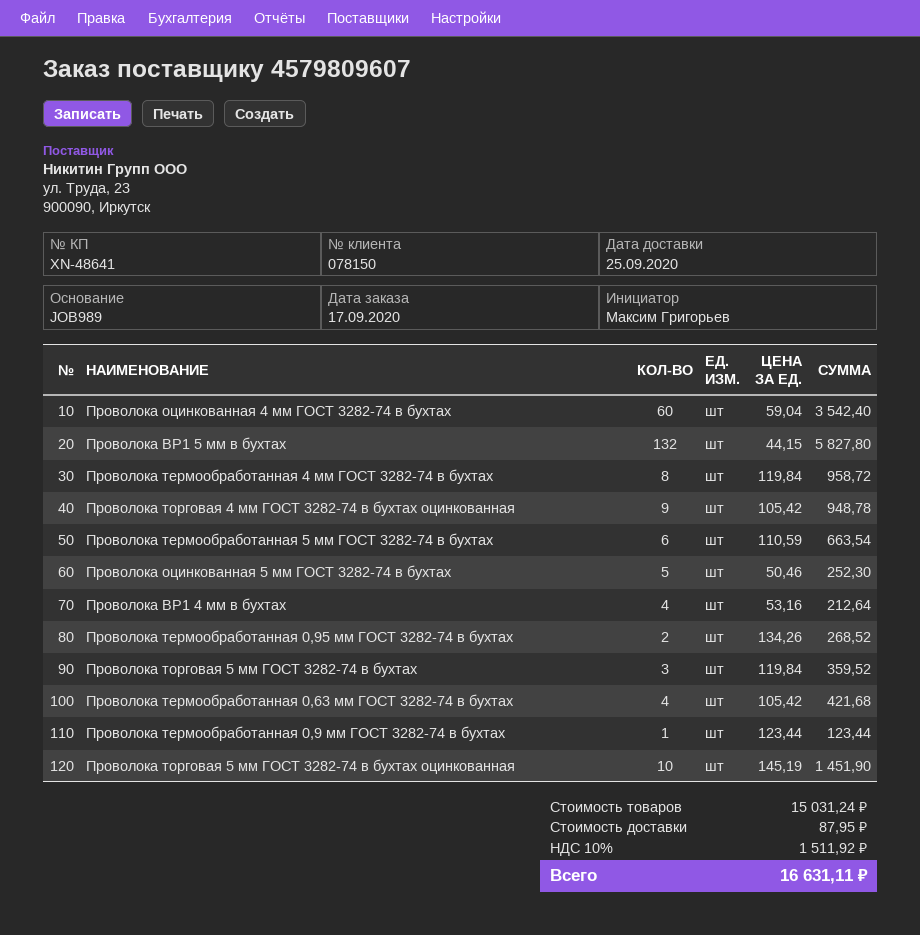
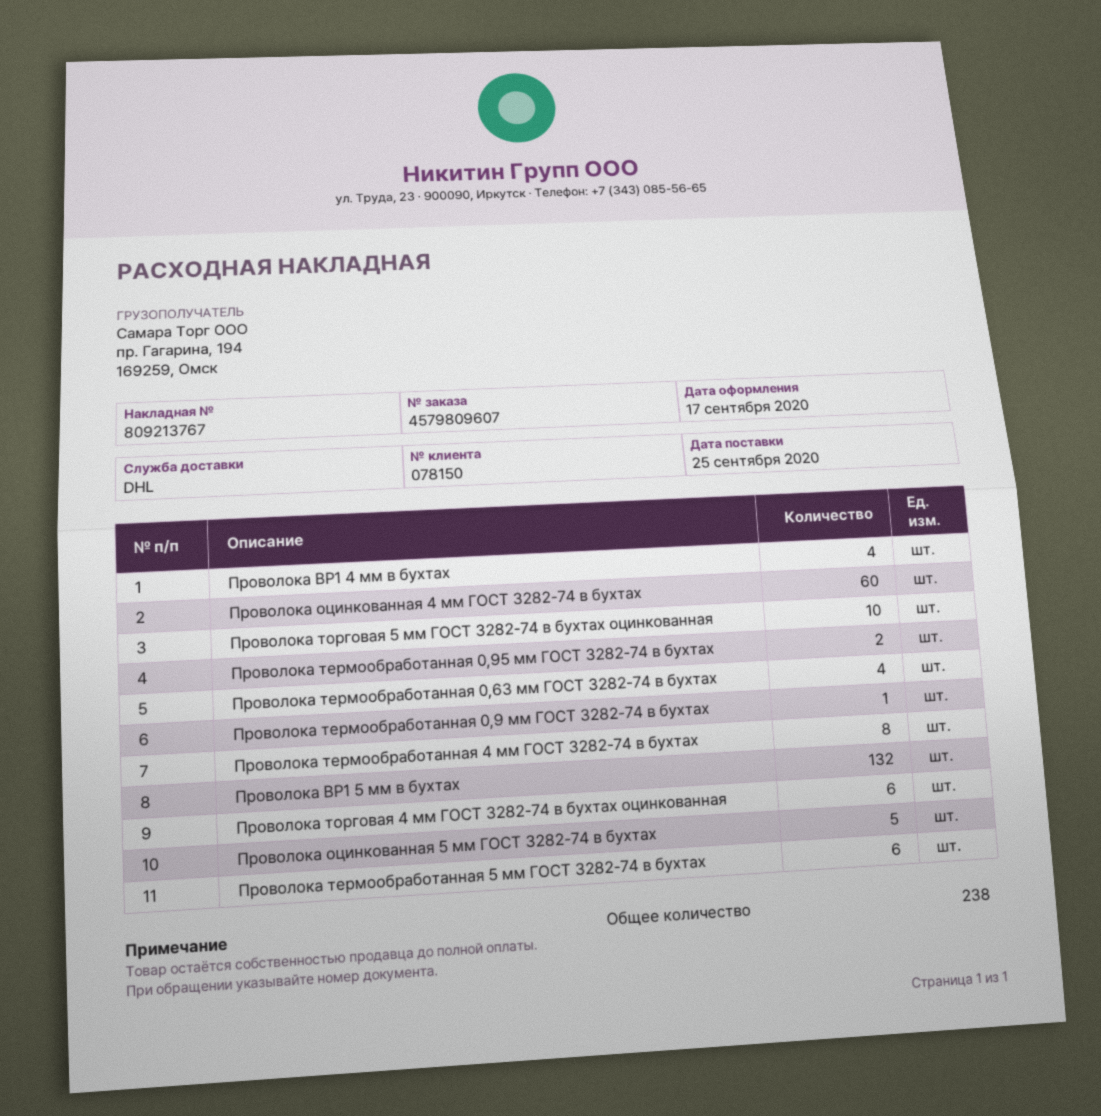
Проволока торговая 4 мм ГОСТ 3282-74 в бухтах оцинкованная: 9 -> 6
Проволока торговая 5 мм ГОСТ 3282-74 в бухтах: 3 -> none

